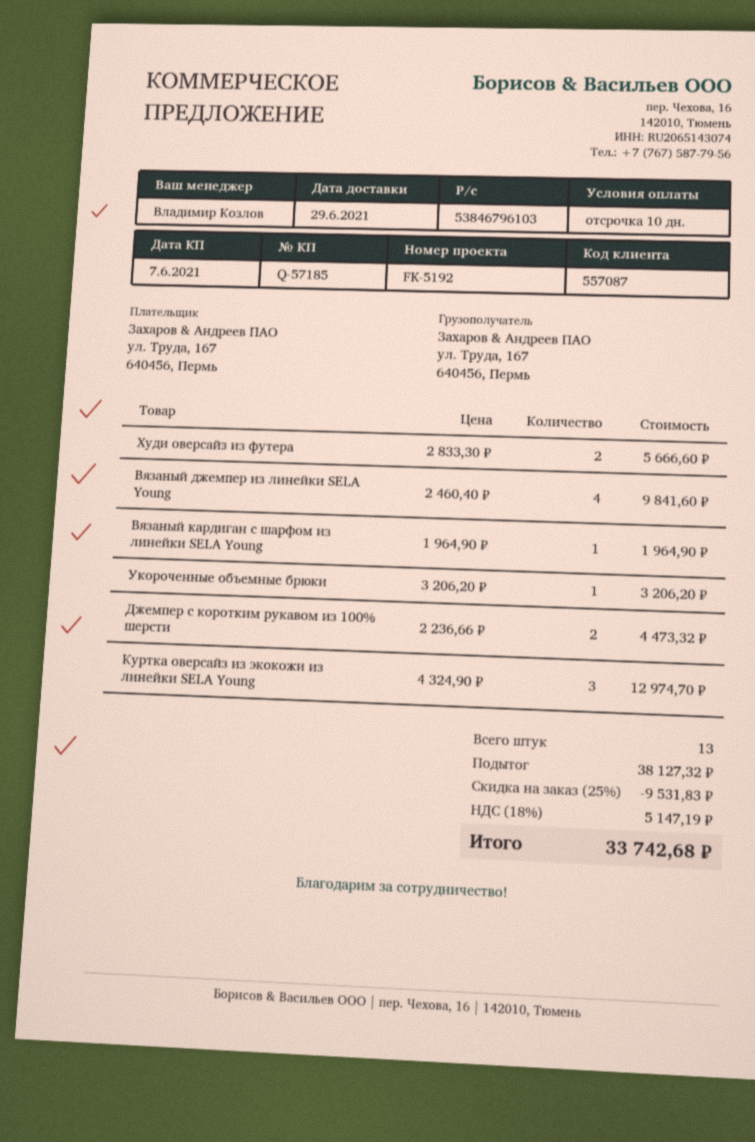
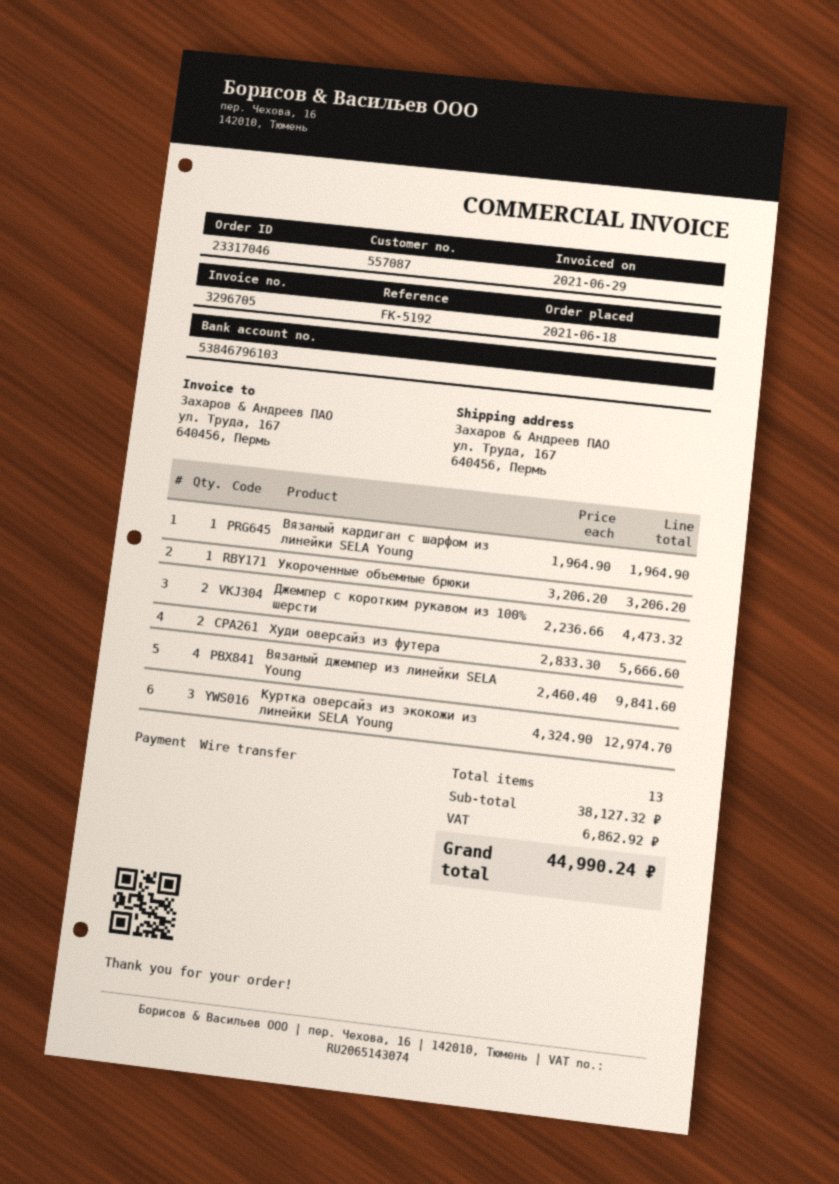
discount: 25% = 9531.83 -> none
tax: 5147.19 -> 6862.92
total: 33742.68 -> 44990.24

